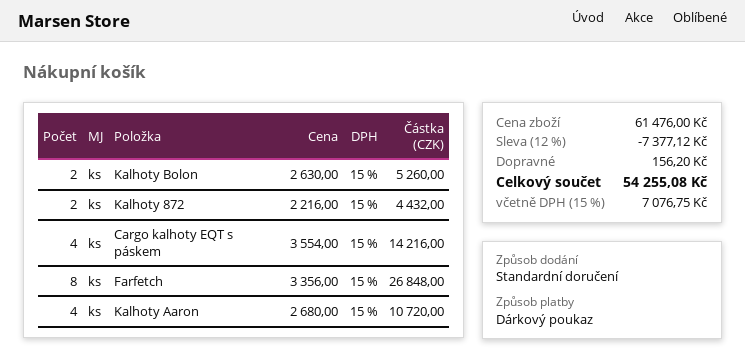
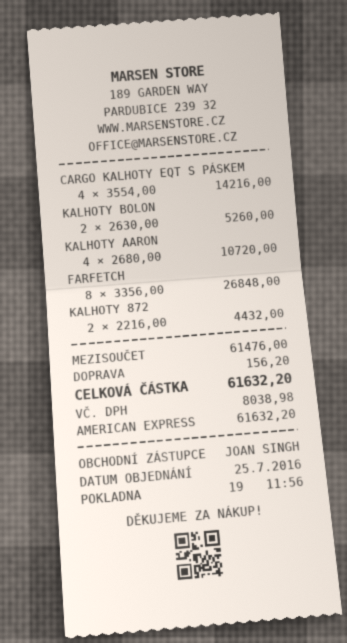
payment method: gift card -> American Express
discount: 12% = 7377.12 -> none
tax: 7076.75 -> 8038.98
total: 54255.08 -> 61632.20

